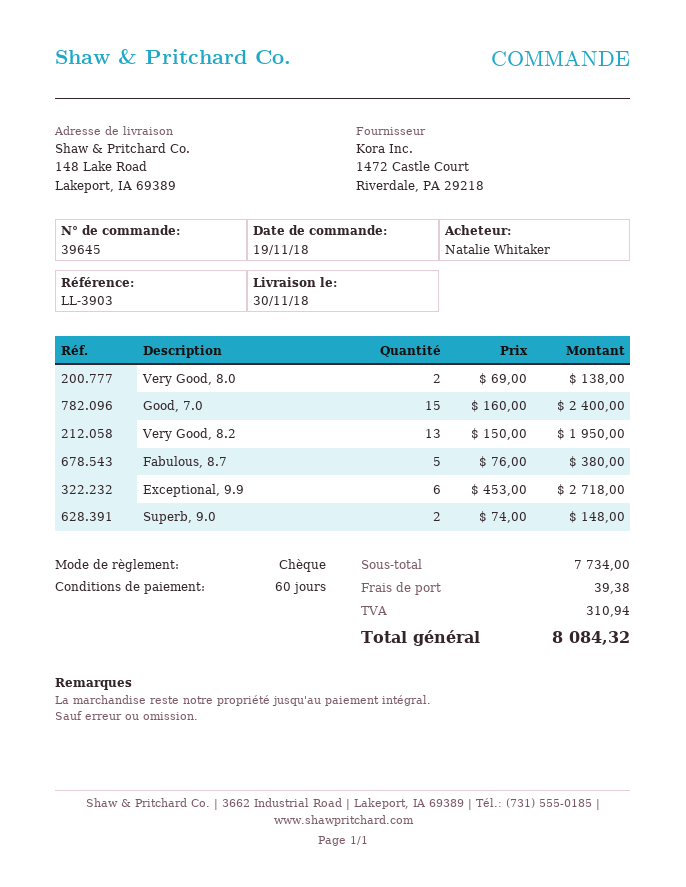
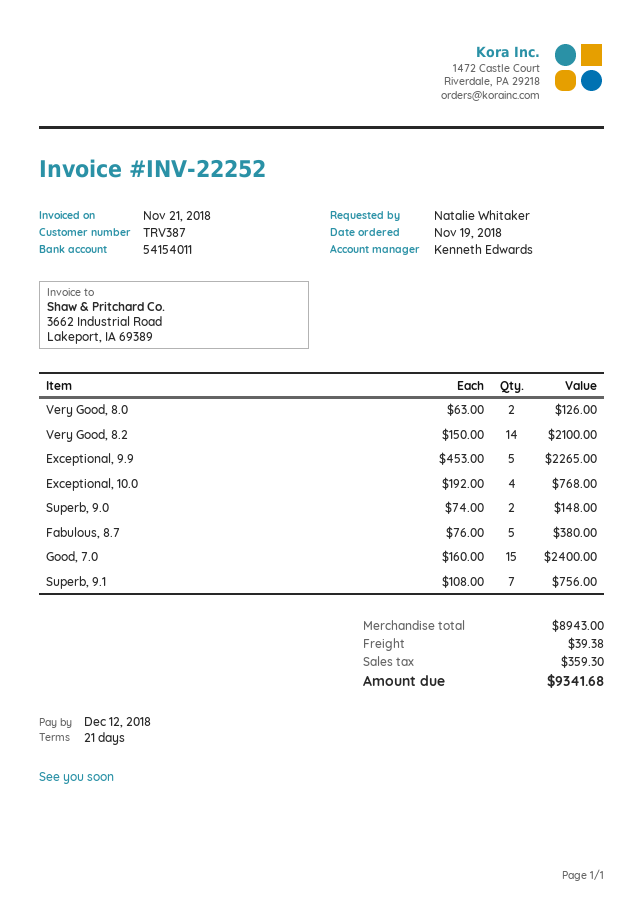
payment terms: 60 days -> 21 days
Very Good, 8.0: 2 x 69.00 = 138.00 -> 2 x 63.00 = 126.00
Very Good, 8.2: 13 x 150.00 = 1950.00 -> 14 x 150.00 = 2100.00
Exceptional, 9.9: 6 x 453.00 = 2718.00 -> 5 x 453.00 = 2265.00
Exceptional, 10.0: none -> 4 x 192.00 = 768.00
Superb, 9.1: none -> 7 x 108.00 = 756.00
subtotal: 7734.00 -> 8943.00
tax: 310.94 -> 359.30
total: 8084.32 -> 9341.68

